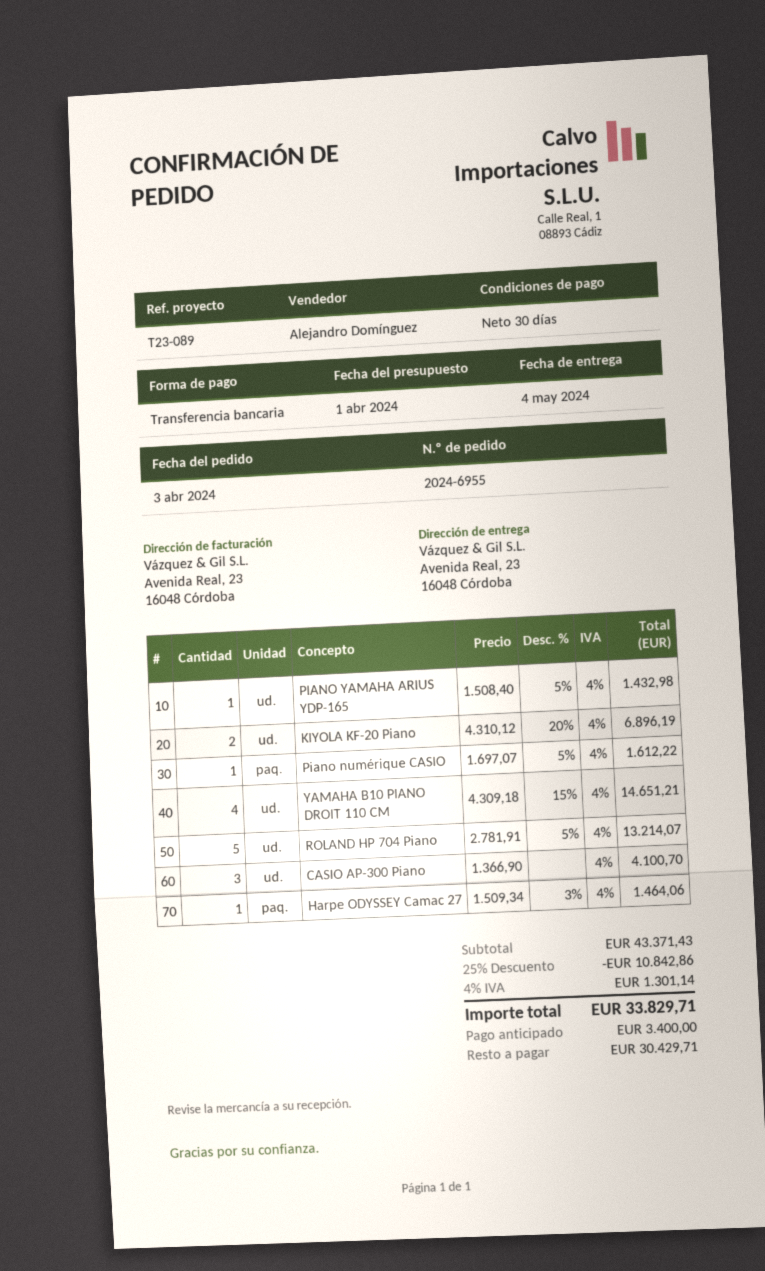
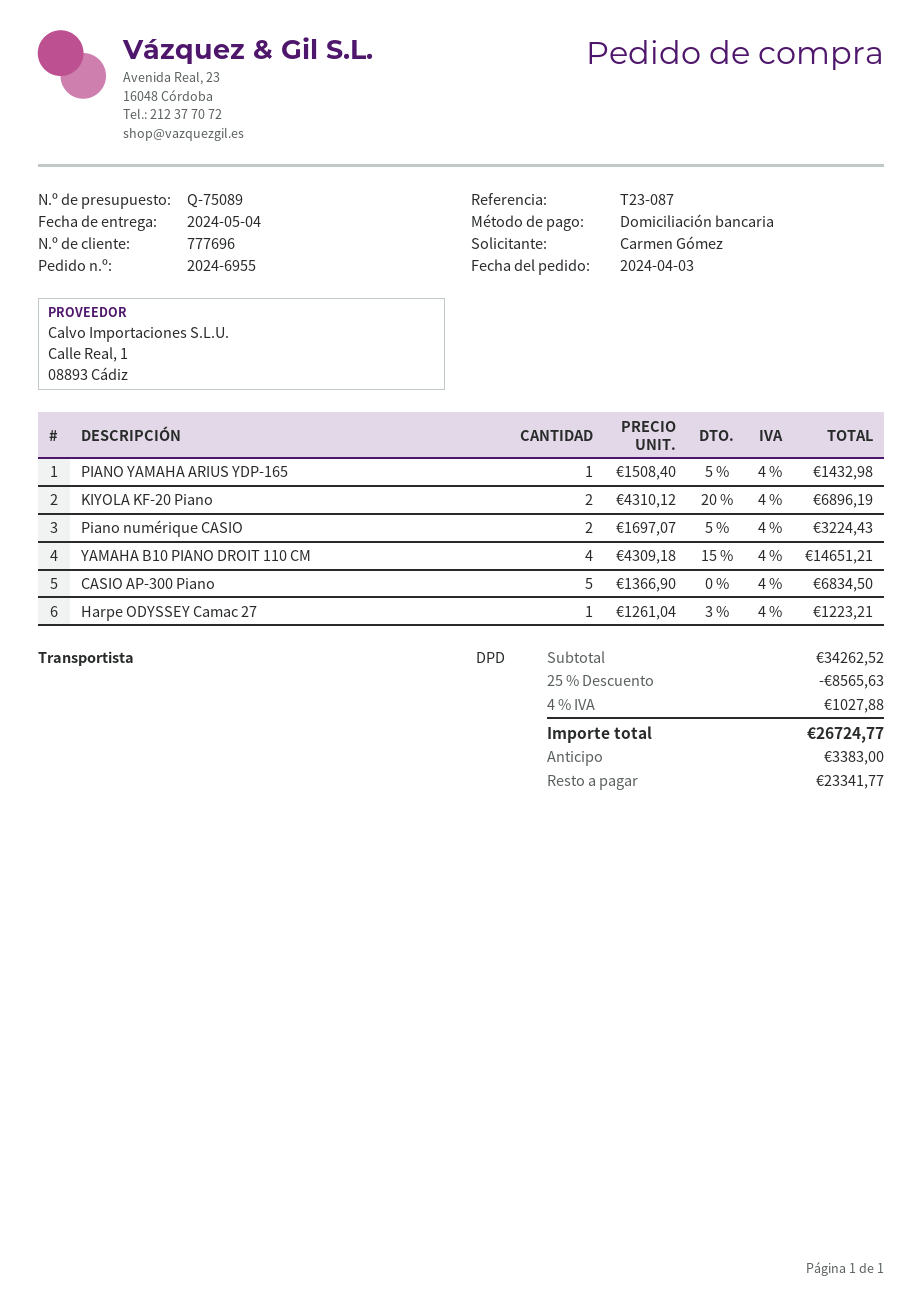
reference: T23-089 -> T23-087
payment method: bank transfer -> direct debit
Piano numérique CASIO: 1 x 1697.07 - 5% = 1612.22 -> 2 x 1697.07 - 5% = 3224.43
ROLAND HP 704 Piano: 5 x 2781.91 - 5% = 13214.07 -> none
CASIO AP-300 Piano: 3 x 1366.90 = 4100.70 -> 5 x 1366.90 = 6834.50
Harpe ODYSSEY Camac 27: 1 x 1509.34 - 3% = 1464.06 -> 1 x 1261.04 - 3% = 1223.21
subtotal: 43371.43 -> 34262.52
discount: 25% = 10842.86 -> 25% = 8565.63
tax: 4% = 1301.14 -> 4% = 1027.88
total: 33829.71 -> 26724.77
deposit: 3400.00 -> 3383.00
balance: 30429.71 -> 23341.77

